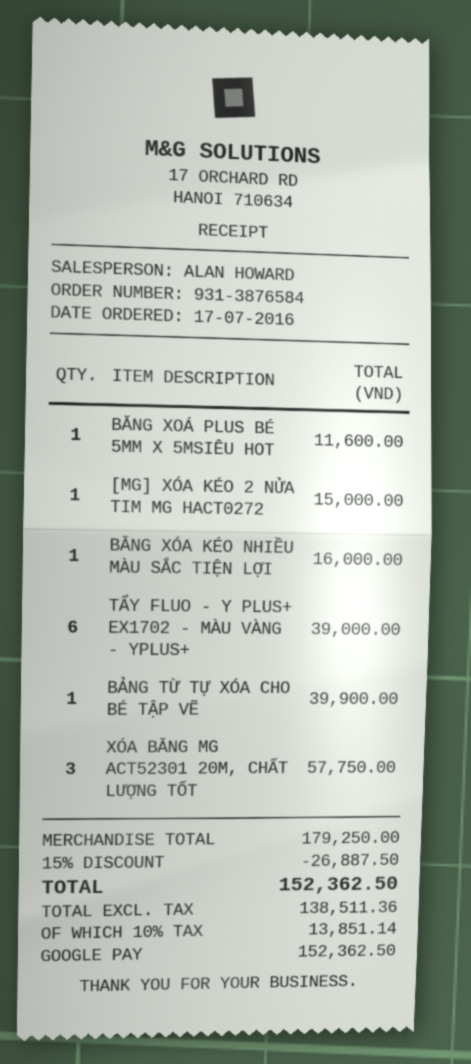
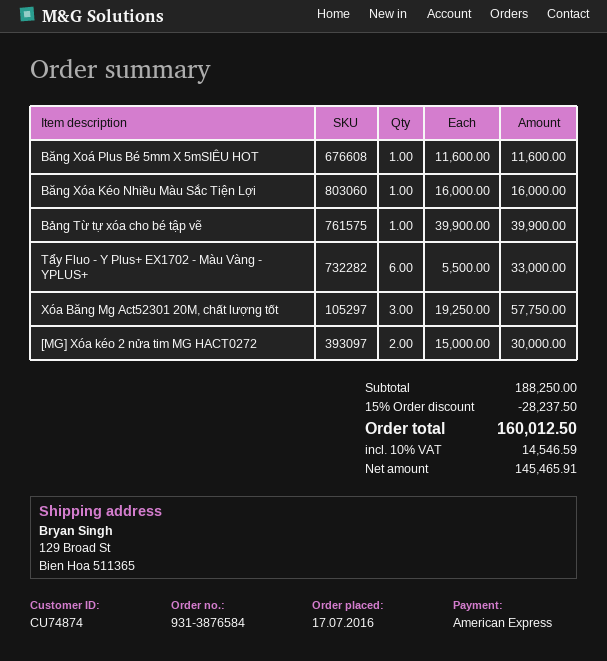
payment method: Google Pay -> American Express
[MG] XÓA KÉO 2 NỬA TIM MG HACT0272: 1 for 15000.00 -> 2 for 30000.00
TẨY FLUO - Y PLUS+ EX1702 - MÀU VÀNG - YPLUS+: 6 for 39000.00 -> 6 for 33000.00
subtotal: 179250.00 -> 188250.00
discount: 15% = 26887.50 -> 15% = 28237.50
net: 138511.36 -> 145465.91
tax: 10% = 13851.14 -> 10% = 14546.59
total: 152362.50 -> 160012.50

